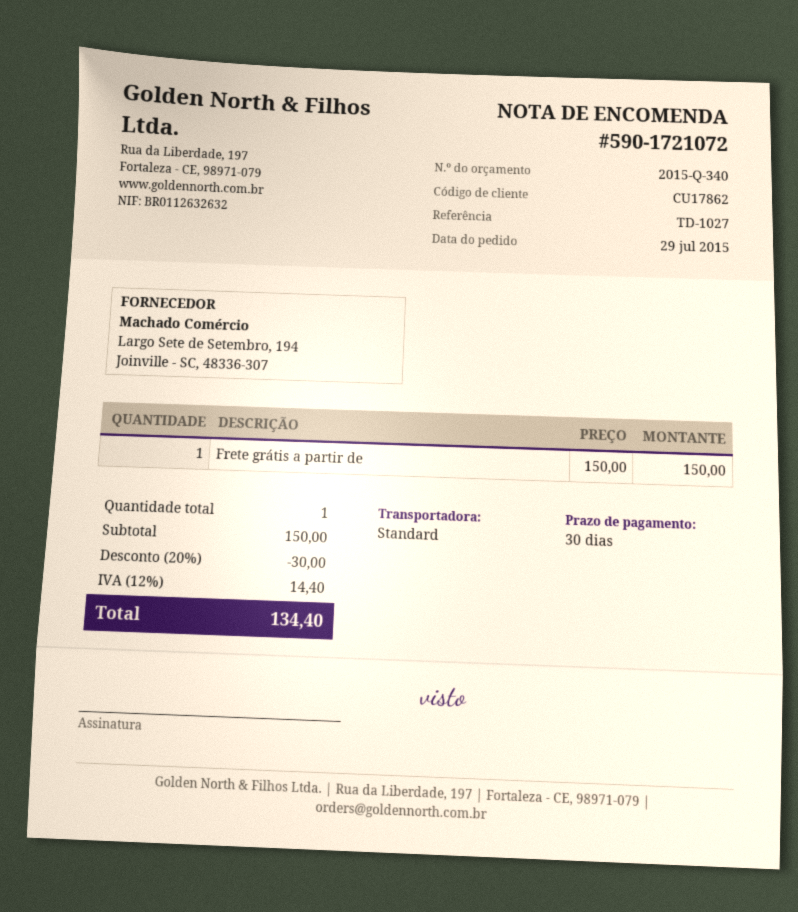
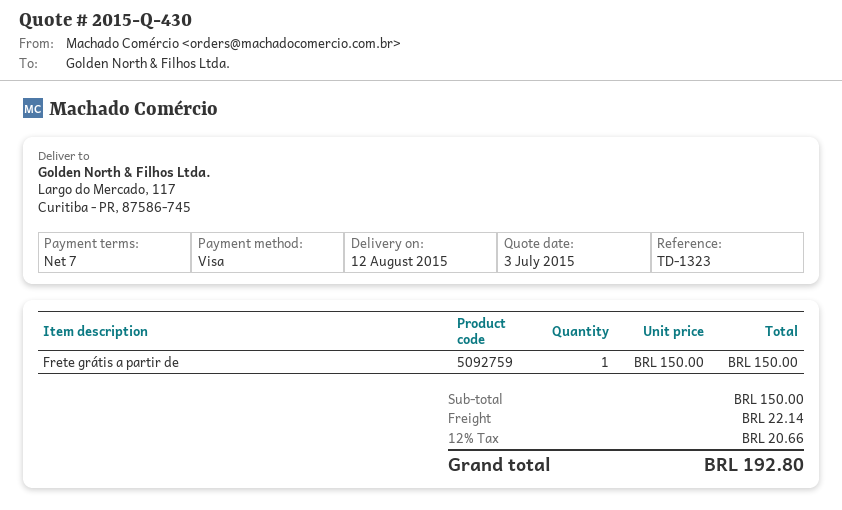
quote number: 2015-Q-340 -> 2015-Q-430
payment terms: 30 days -> 7 days
reference: TD-1027 -> TD-1323
discount: 20% = 30.00 -> none
shipping: none -> 22.14
tax: 12% = 14.40 -> 12% = 20.66
total: 134.40 -> 192.80

